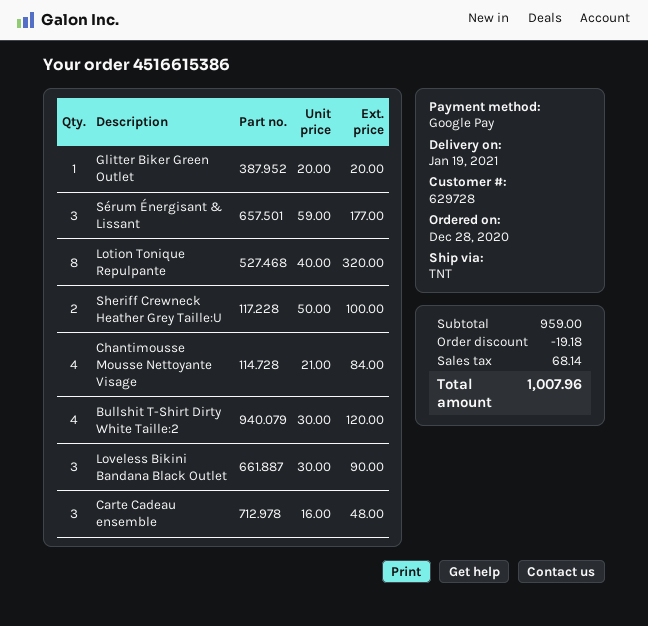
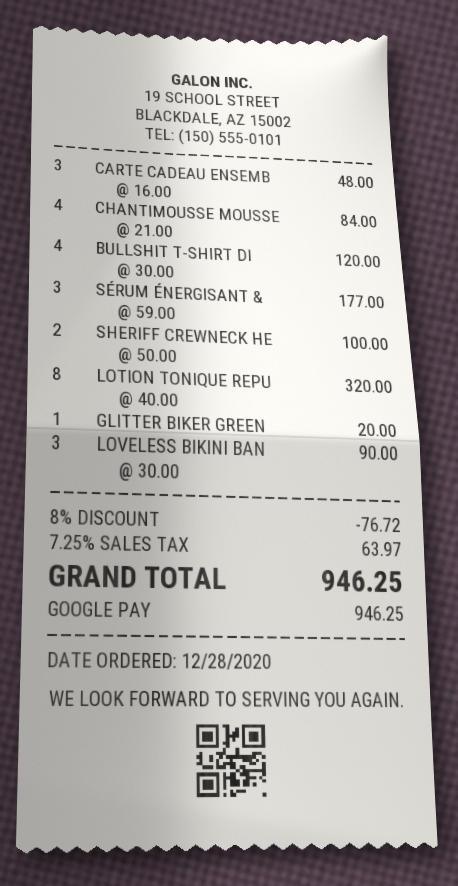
discount: 19.18 -> 76.72
tax: 68.14 -> 63.97
total: 1007.96 -> 946.25

